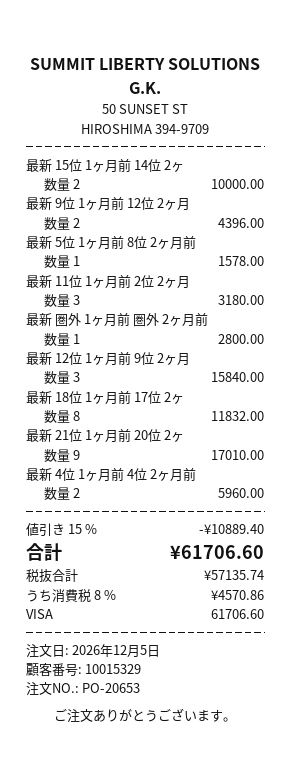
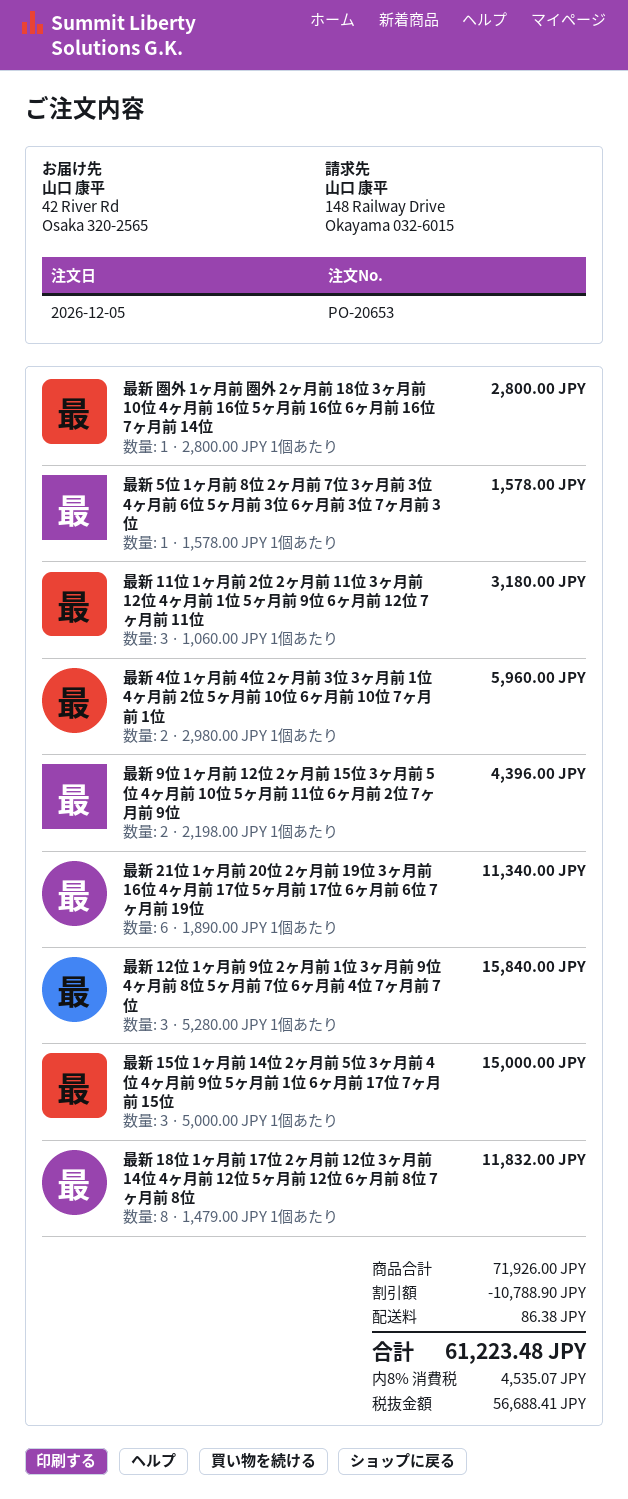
最新 15位 1ヶ月前 14位 2ヶ: 2 for 10000.00 -> 3 for 15000.00
最新 21位 1ヶ月前 20位 2ヶ: 9 for 17010.00 -> 6 for 11340.00
discount: 10889.40 -> 10788.90
shipping: none -> 86.38
net: 57135.74 -> 56688.41
tax: 8% = 4570.86 -> 8% = 4535.07
total: 61706.60 -> 61223.48

